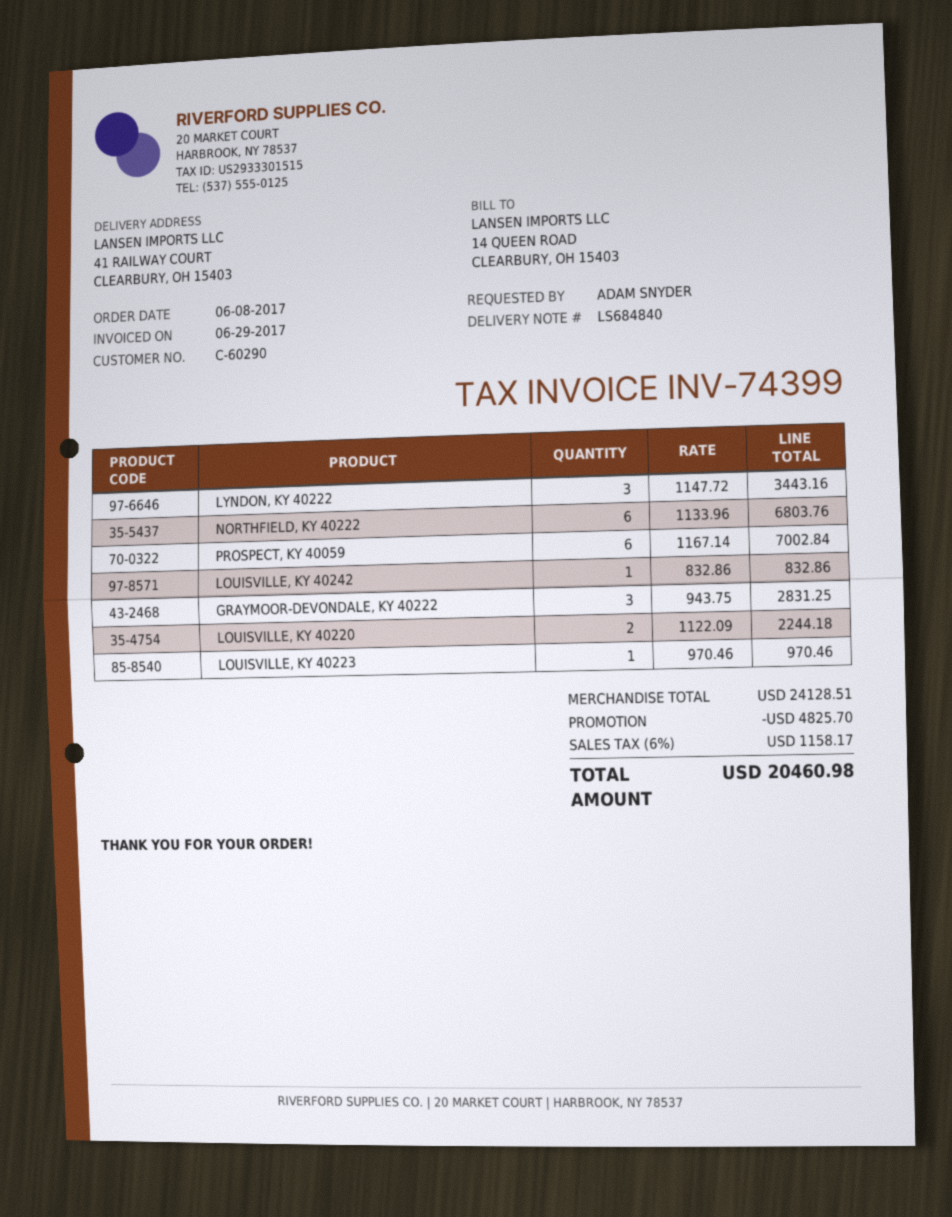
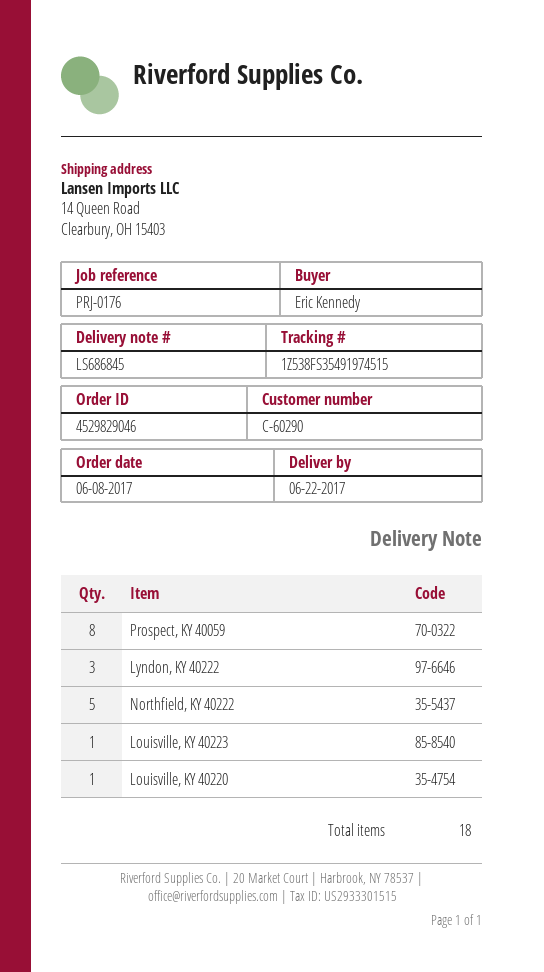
delivery note number: LS684840 -> LS686845
ordered by: ADAM SNYDER -> Eric Kennedy
ship to: 41 RAILWAY COURT, CLEARBURY, OH 15403 -> 14 Queen Road, Clearbury, OH 15403
NORTHFIELD, KY 40222: 6 -> 5
PROSPECT, KY 40059: 6 -> 8
LOUISVILLE, KY 40242: 1 -> none
GRAYMOOR-DEVONDALE, KY 40222: 3 -> none
LOUISVILLE, KY 40220: 2 -> 1

